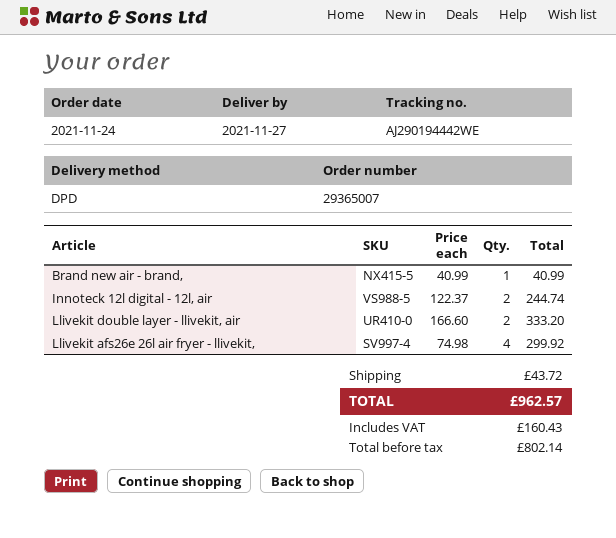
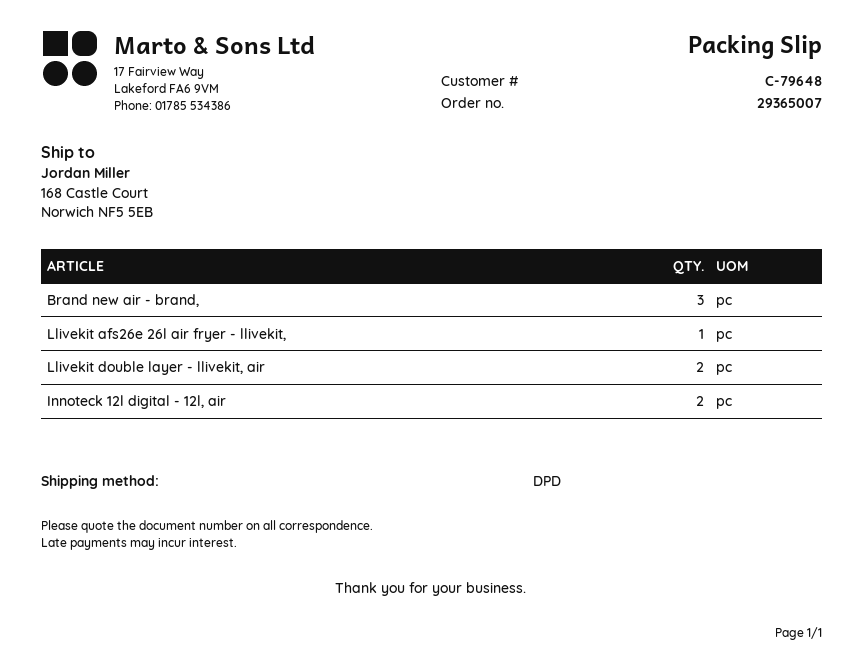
Brand new air - brand,: 1 -> 3
Llivekit afs26e 26l air fryer - llivekit,: 4 -> 1

